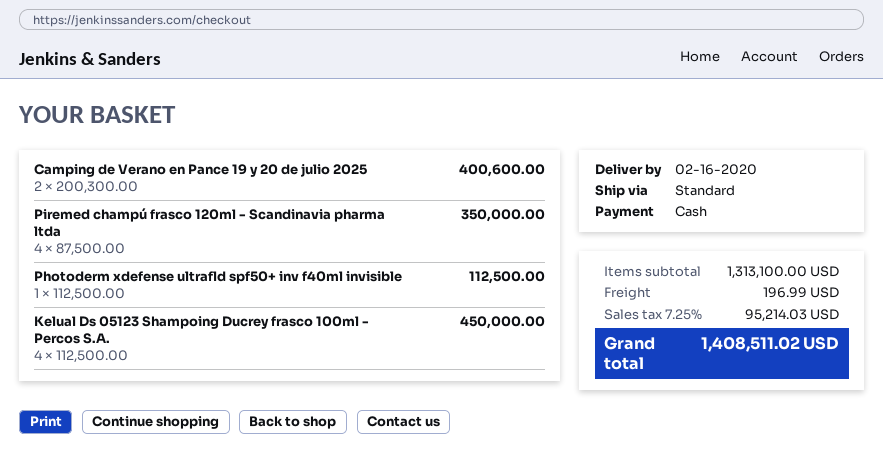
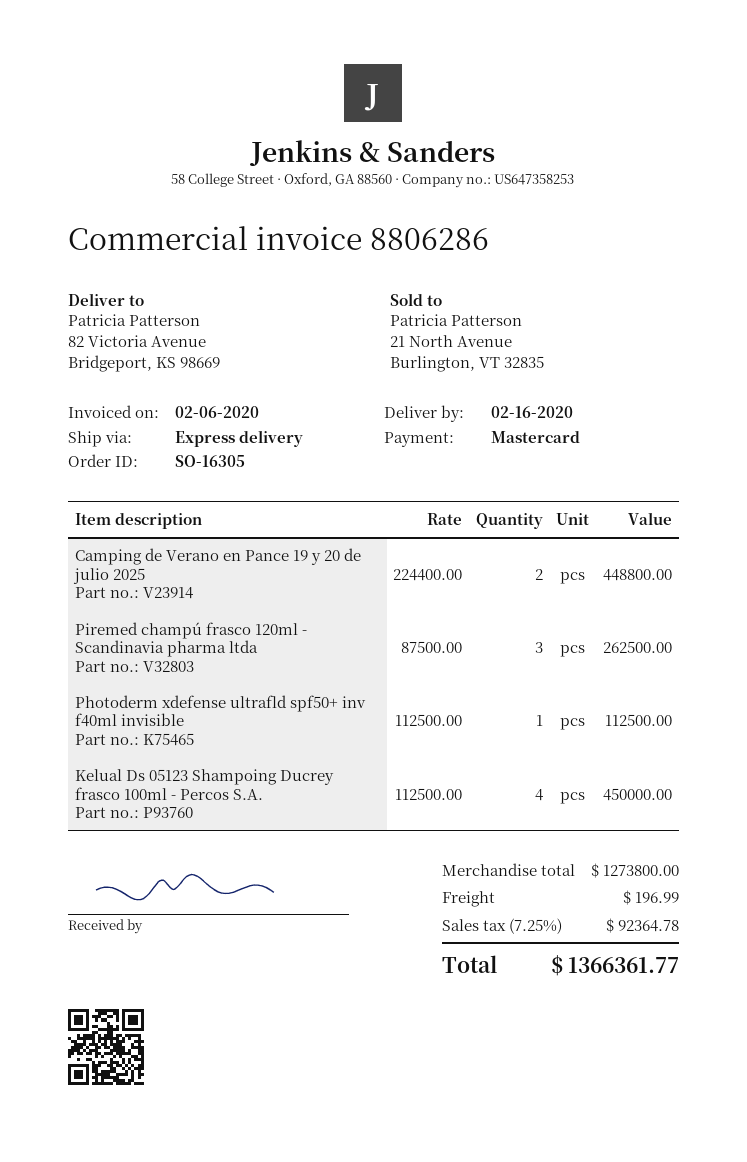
payment method: cash -> Mastercard
shipping method: standard -> express
Camping de Verano en Pance 19 y 20 de julio 2025: 2 x 200300.00 = 400600.00 -> 2 x 224400.00 = 448800.00
Piremed champú frasco 120ml - Scandinavia pharma ltda: 4 x 87500.00 = 350000.00 -> 3 x 87500.00 = 262500.00
subtotal: 1313100.00 -> 1273800.00
tax: 7.25% = 95214.03 -> 7.25% = 92364.78
total: 1408511.02 -> 1366361.77

